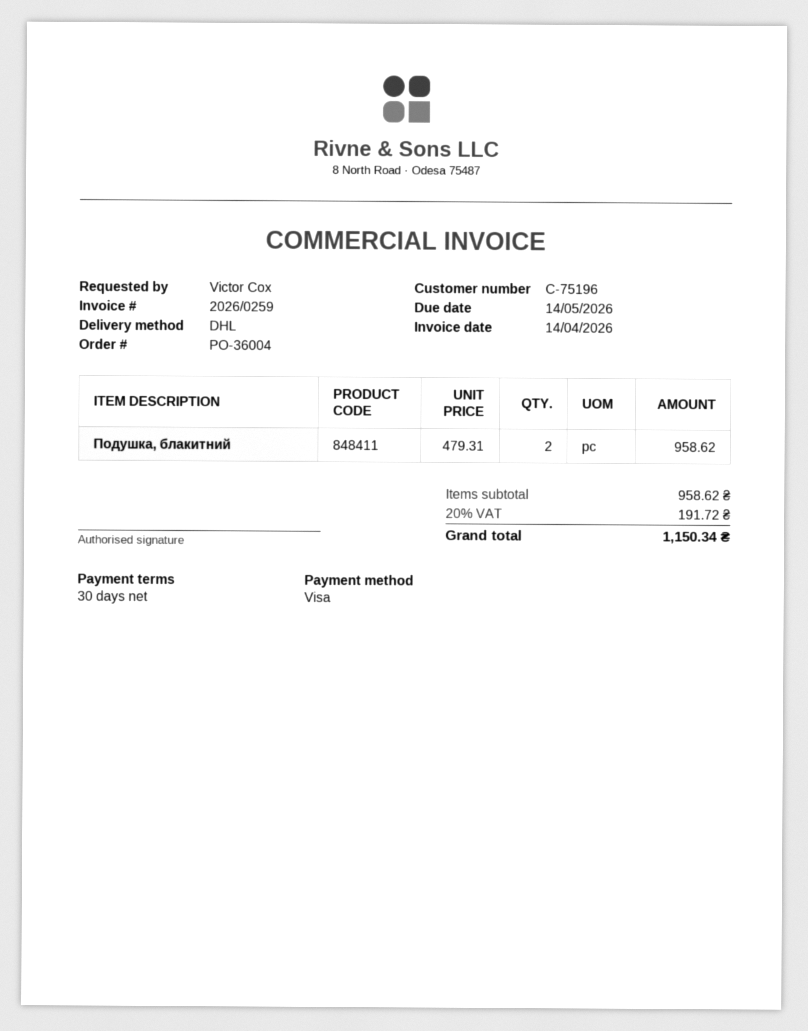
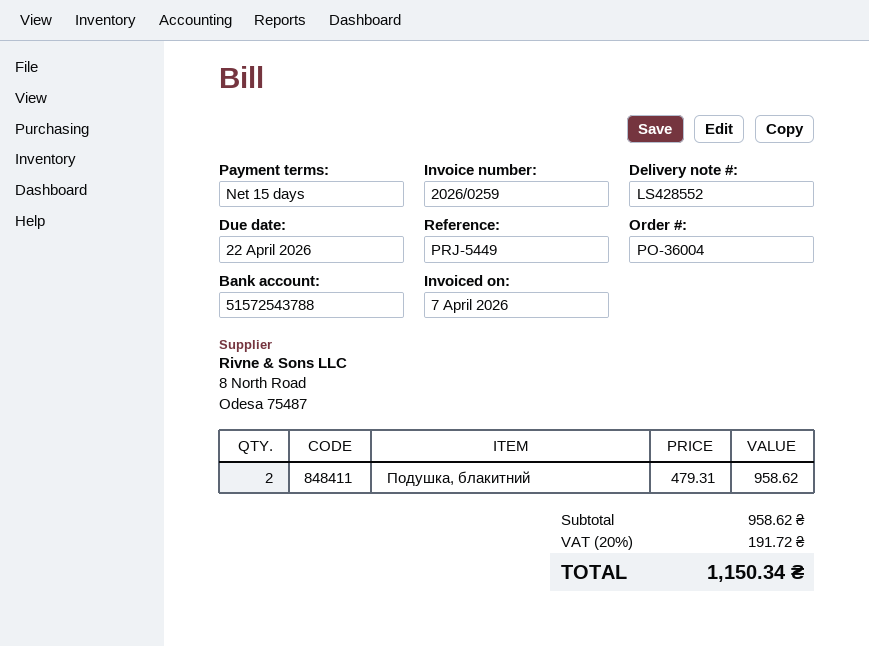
invoice date: 2026-04-14 -> 2026-04-07
payment terms: 30 days -> 15 days
due date: 2026-05-14 -> 2026-04-22

